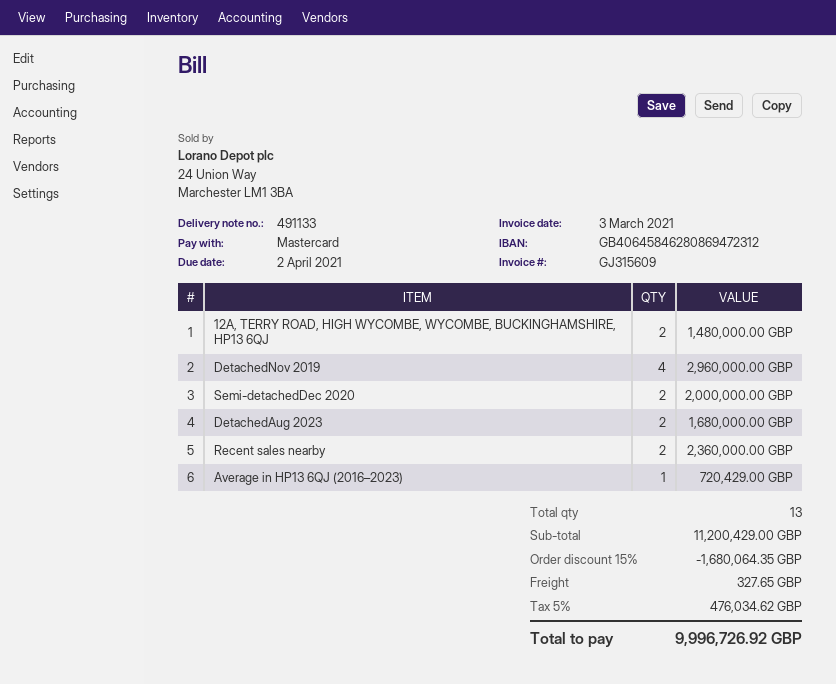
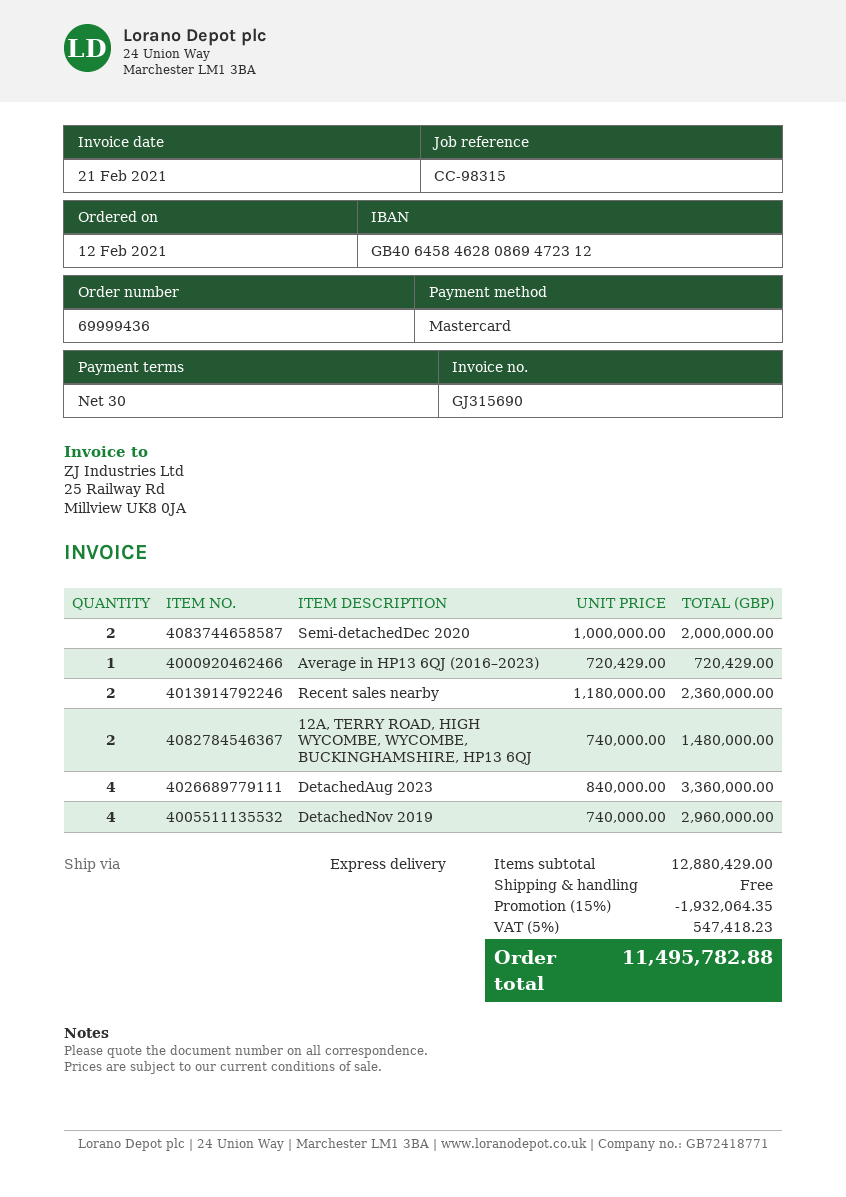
invoice number: GJ315609 -> GJ315690
invoice date: 2021-03-03 -> 2021-02-21
DetachedAug 2023: 2 for 1680000.00 -> 4 for 3360000.00
subtotal: 11200429.00 -> 12880429.00
discount: 15% = 1680064.35 -> 15% = 1932064.35
shipping: 327.65 -> 0.00
tax: 5% = 476034.62 -> 5% = 547418.23
total: 9996726.92 -> 11495782.88

